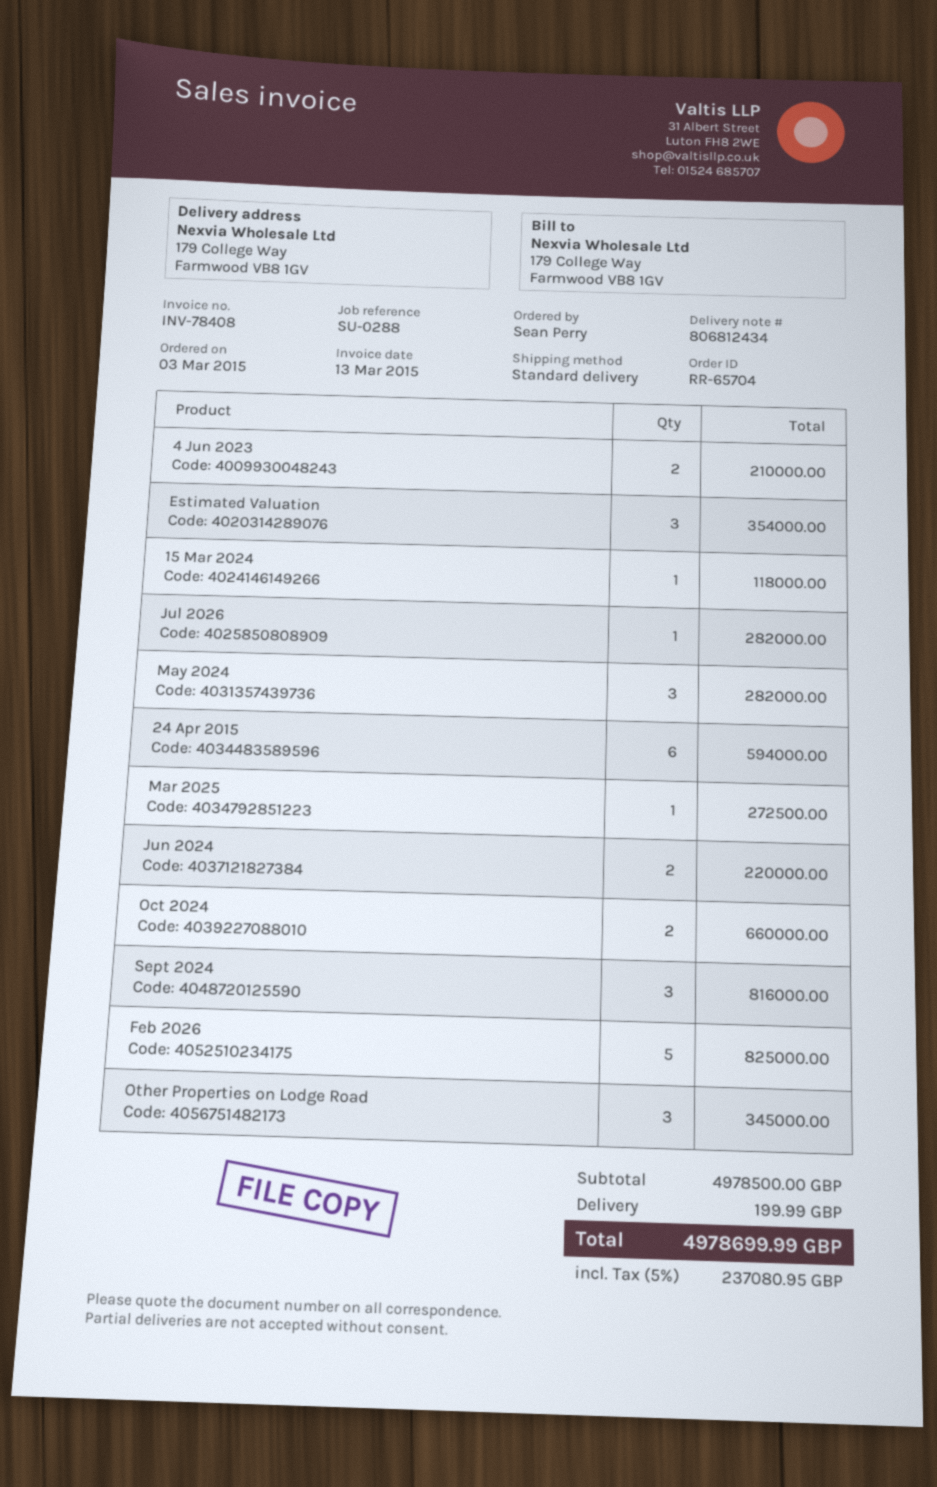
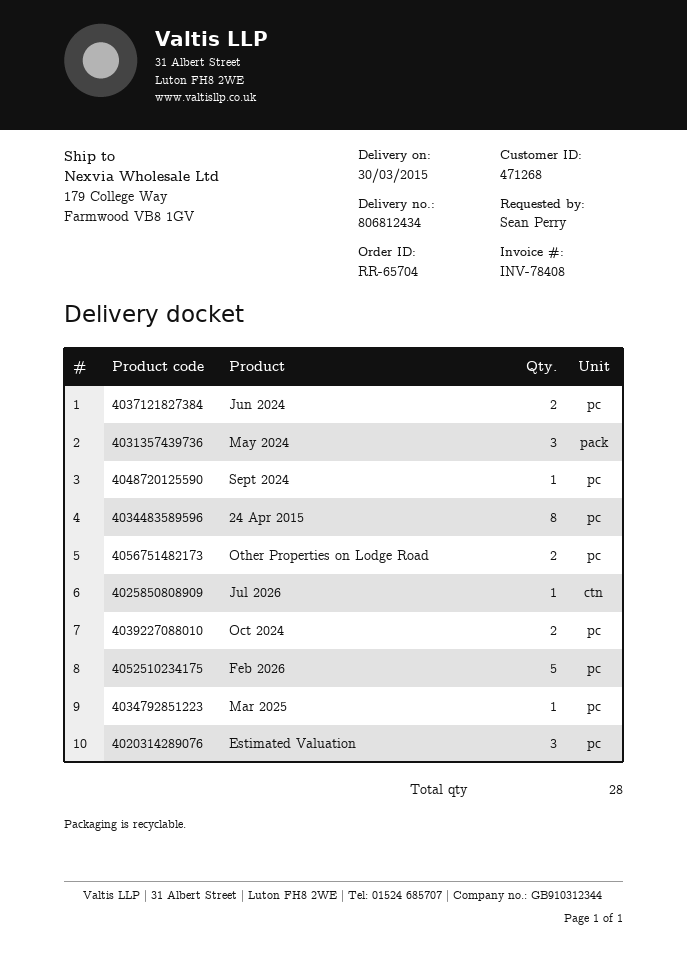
4 Jun 2023: 2 -> none
15 Mar 2024: 1 -> none
24 Apr 2015: 6 -> 8
Sept 2024: 3 -> 1
Other Properties on Lodge Road: 3 -> 2

